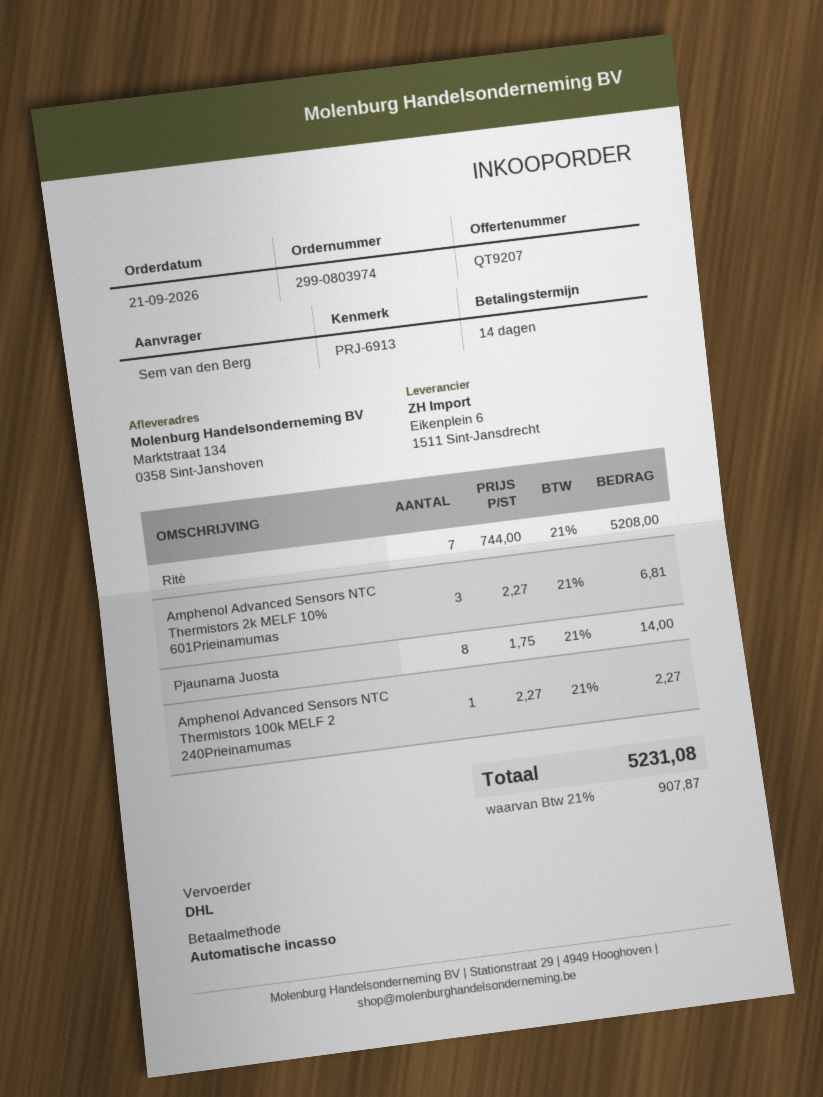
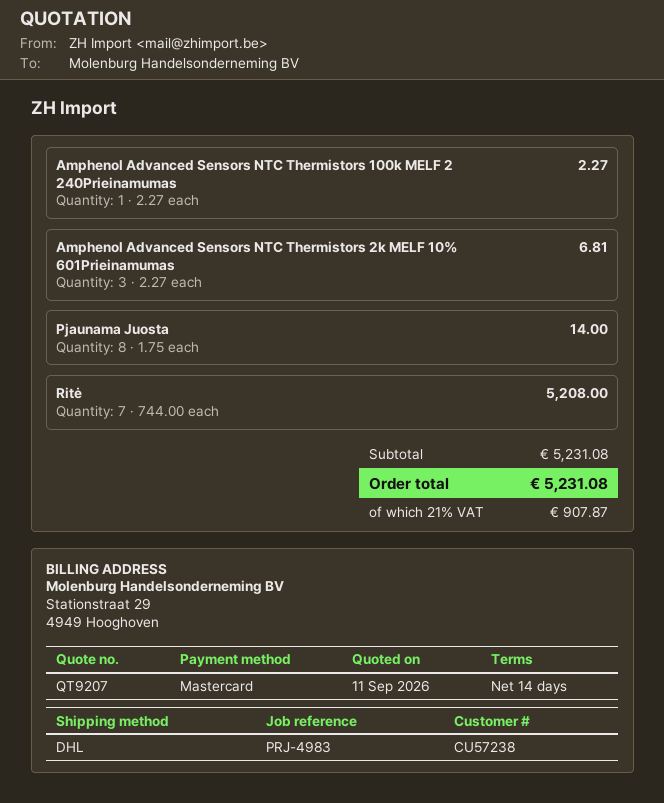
reference: PRJ-6913 -> PRJ-4983
payment method: direct debit -> Mastercard

